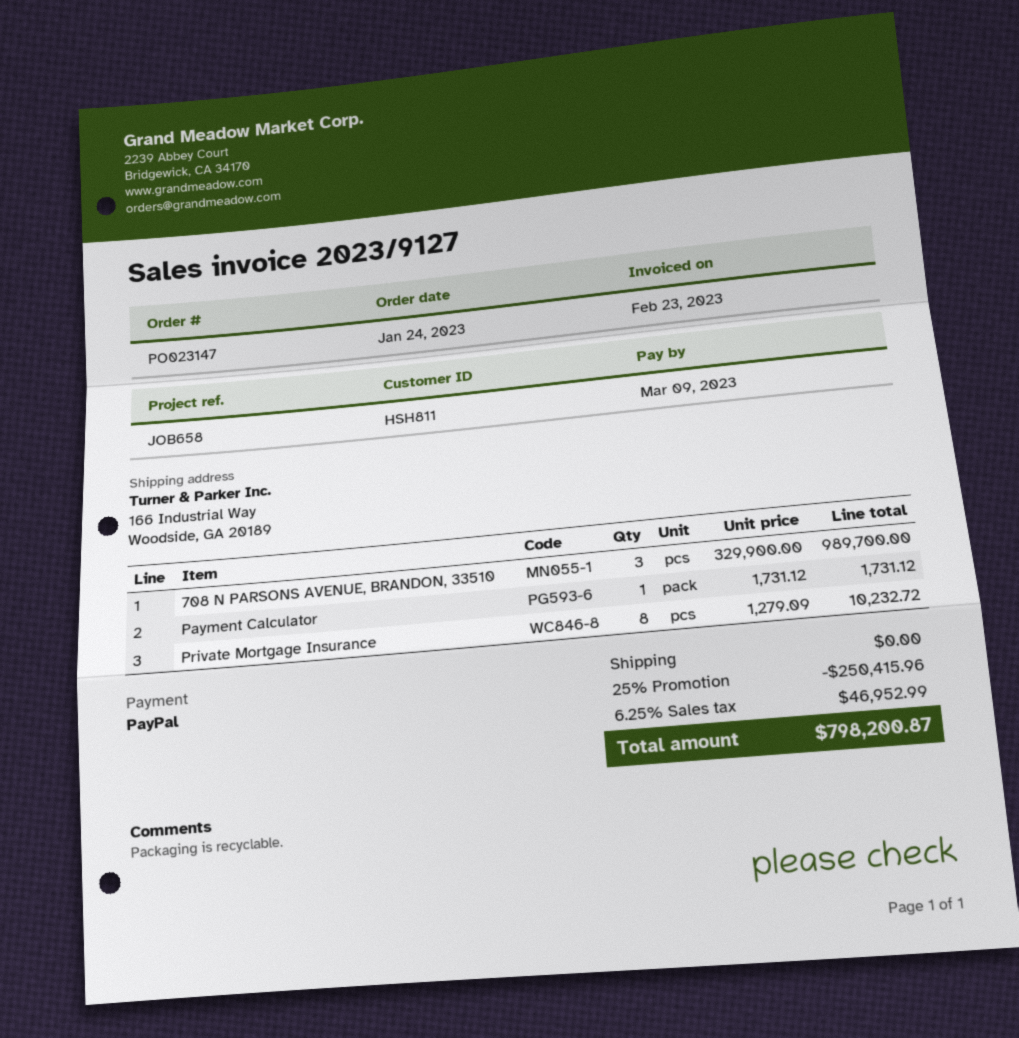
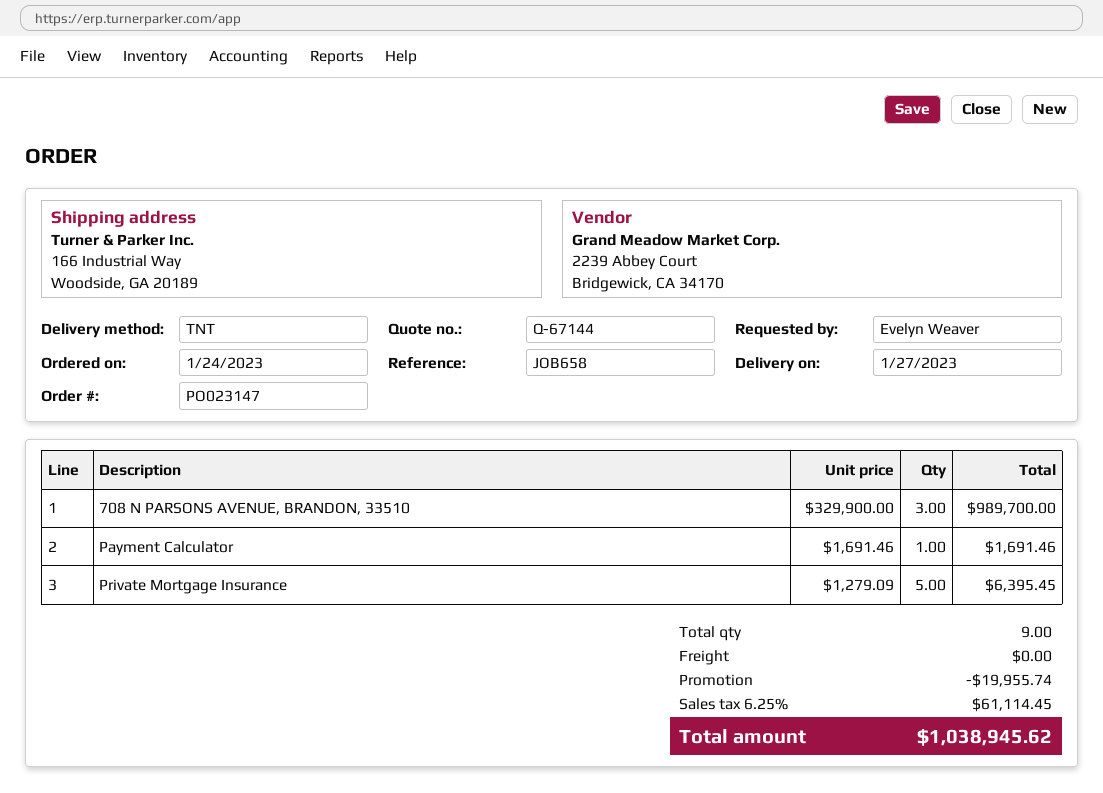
Payment Calculator: 1 x 1731.12 = 1731.12 -> 1 x 1691.46 = 1691.46
Private Mortgage Insurance: 8 x 1279.09 = 10232.72 -> 5 x 1279.09 = 6395.45
discount: 250415.96 -> 19955.74
tax: 6.25% = 46952.99 -> 6.25% = 61114.45
total: 798200.87 -> 1038945.62

